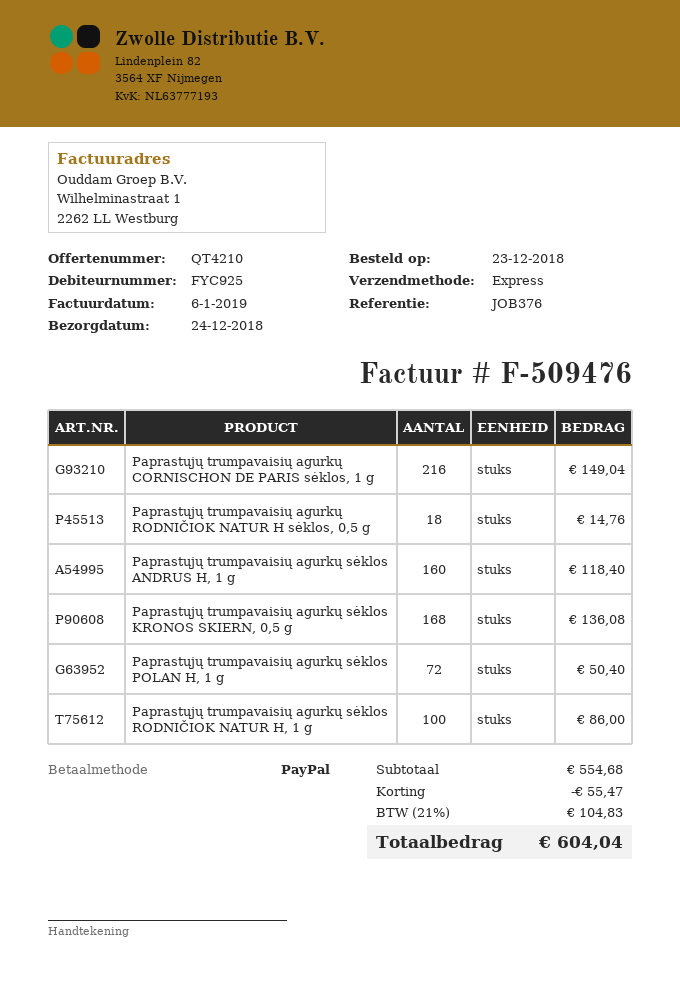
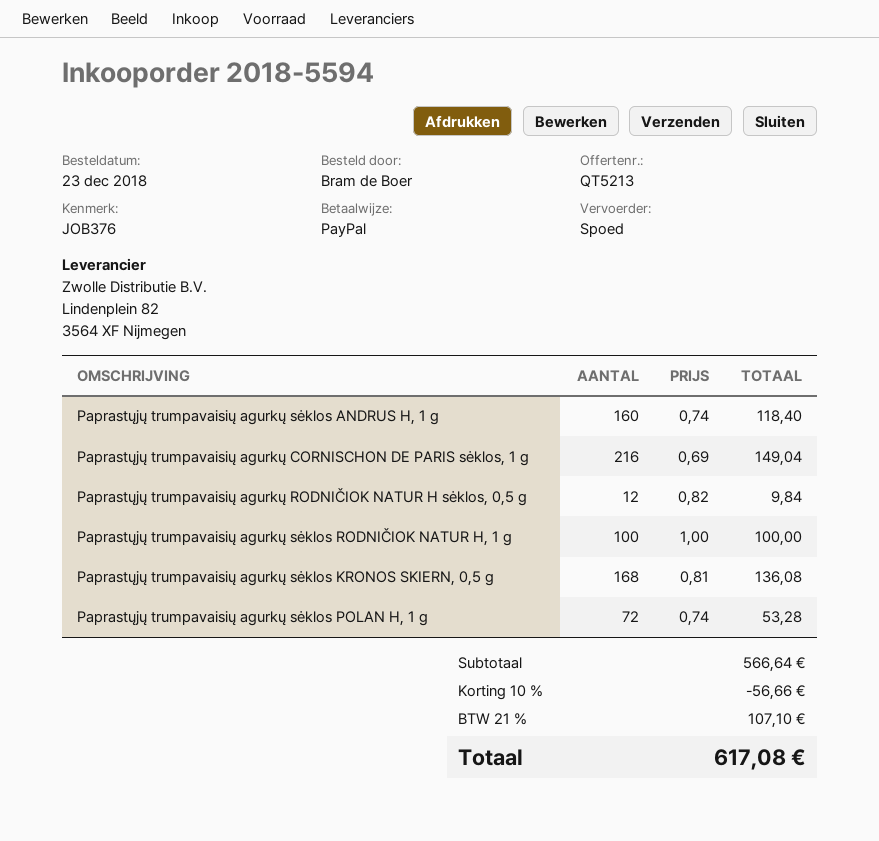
quote number: QT4210 -> QT5213
Paprastųjų trumpavaisių agurkų RODNIČIOK NATUR H sėklos, 0,5 g: 18 for 14.76 -> 12 for 9.84
Paprastųjų trumpavaisių agurkų sėklos POLAN H, 1 g: 72 for 50.40 -> 72 for 53.28
Paprastųjų trumpavaisių agurkų sėklos RODNIČIOK NATUR H, 1 g: 100 for 86.00 -> 100 for 100.00
subtotal: 554.68 -> 566.64
discount: 55.47 -> 56.66
tax: 21% = 104.83 -> 21% = 107.10
total: 604.04 -> 617.08

